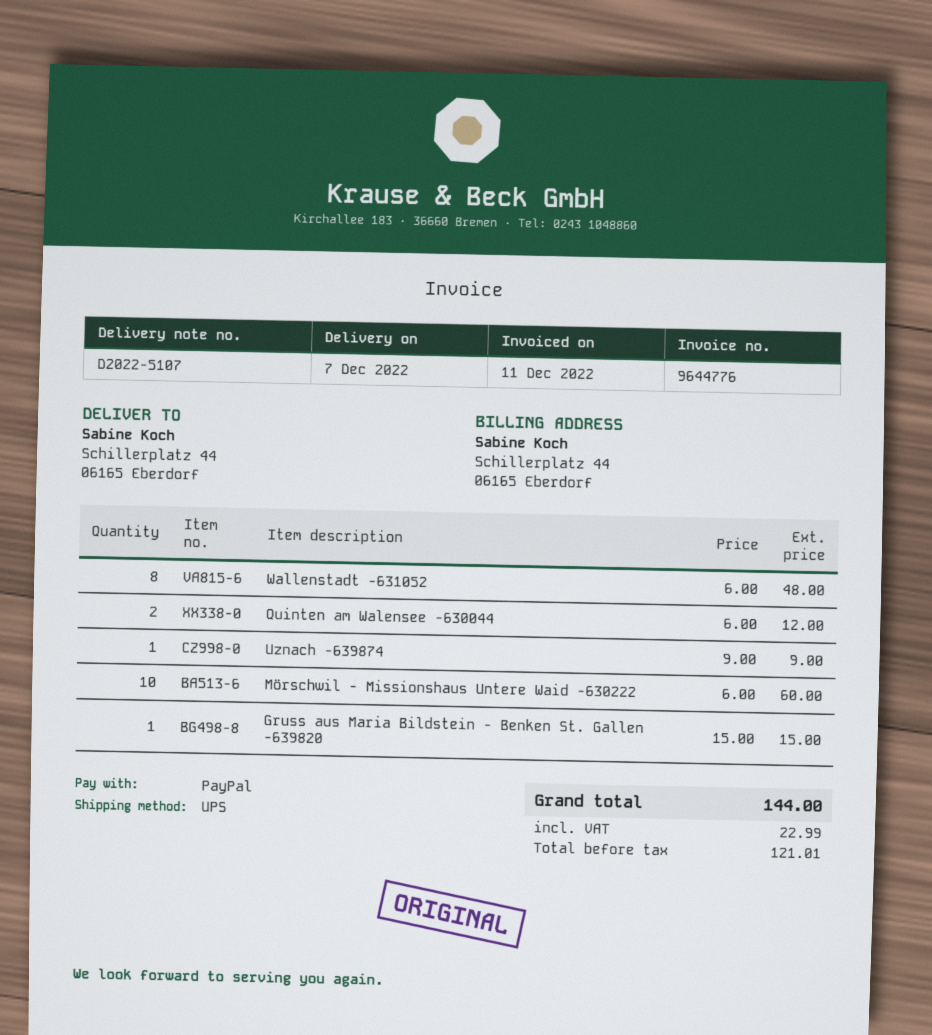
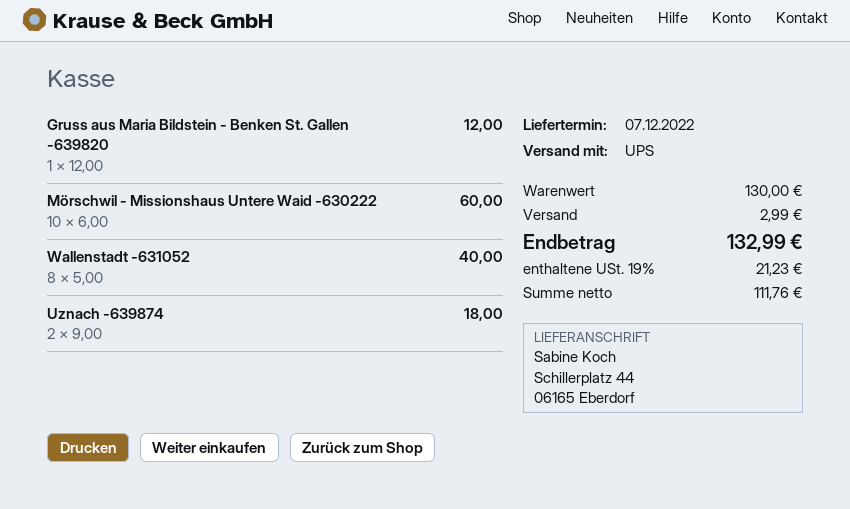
Wallenstadt -631052: 8 x 6.00 = 48.00 -> 8 x 5.00 = 40.00
Quinten am Walensee -630044: 2 x 6.00 = 12.00 -> none
Uznach -639874: 1 x 9.00 = 9.00 -> 2 x 9.00 = 18.00
Gruss aus Maria Bildstein - Benken St. Gallen -639820: 1 x 15.00 = 15.00 -> 1 x 12.00 = 12.00
shipping: none -> 2.99
net: 121.01 -> 111.76
tax: 22.99 -> 21.23
total: 144.00 -> 132.99

